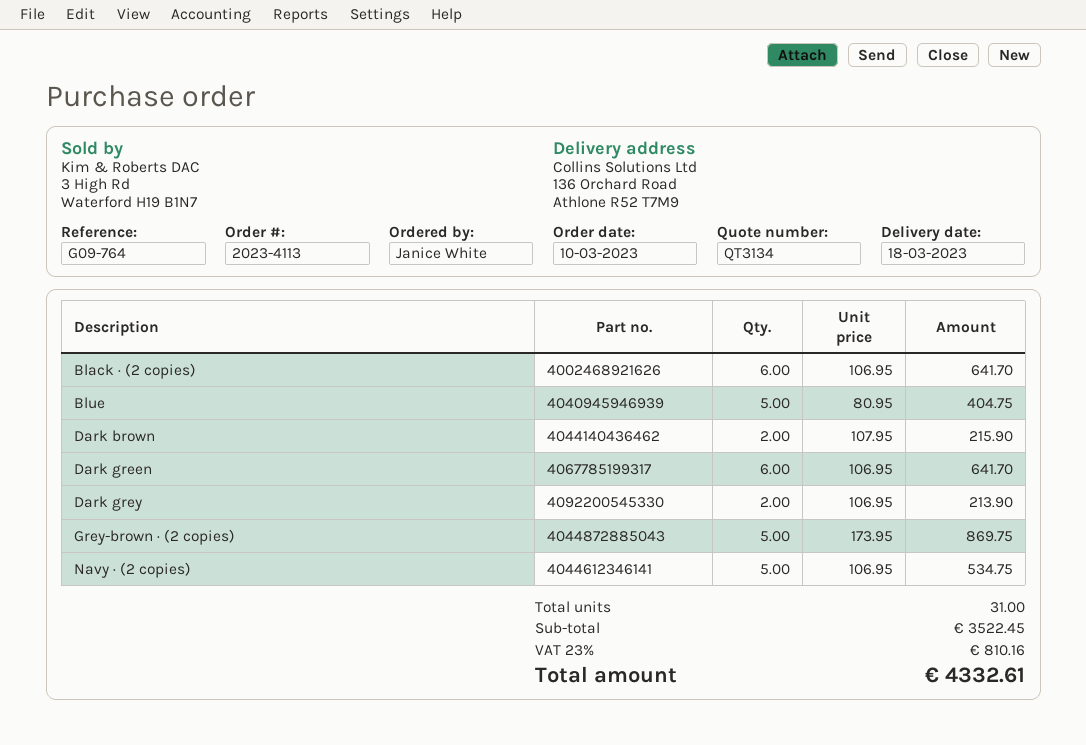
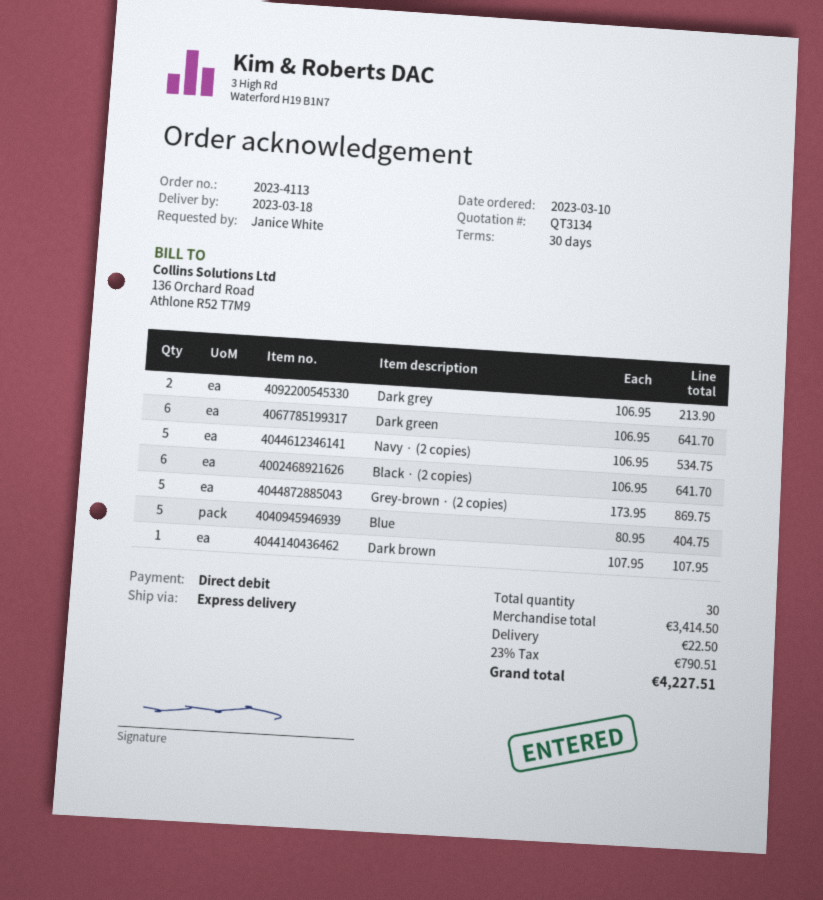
Dark brown: 2 x 107.95 = 215.90 -> 1 x 107.95 = 107.95
total quantity: 31 -> 30
subtotal: 3522.45 -> 3414.50
shipping: none -> 22.50
tax: 23% = 810.16 -> 23% = 790.51
total: 4332.61 -> 4227.51

